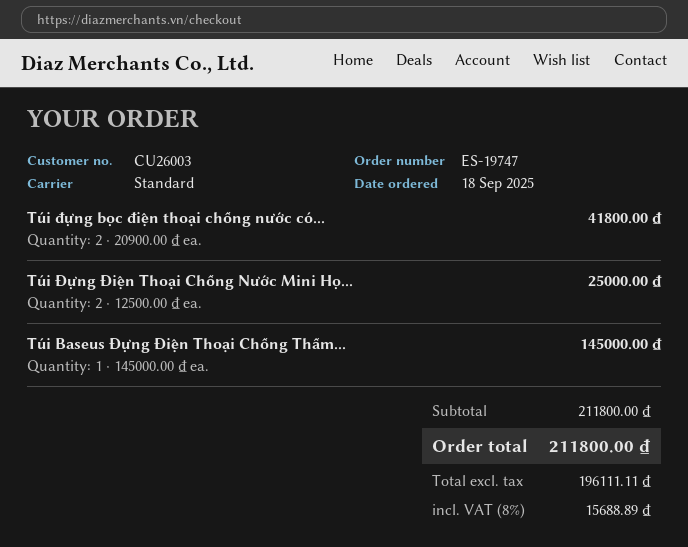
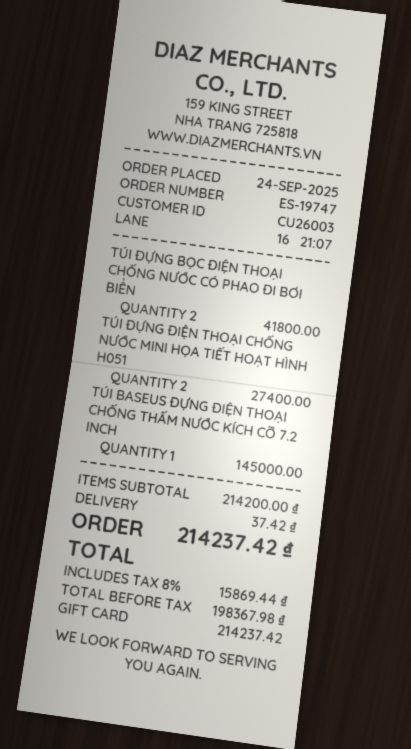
order date: 2025-09-18 -> 2025-09-24
Túi Đựng Điện Thoại Chống Nước Mini Họ...: 2 for 25000.00 -> 2 for 27400.00
subtotal: 211800.00 -> 214200.00
shipping: none -> 37.42
net: 196111.11 -> 198367.98
tax: 8% = 15688.89 -> 8% = 15869.44
total: 211800.00 -> 214237.42

